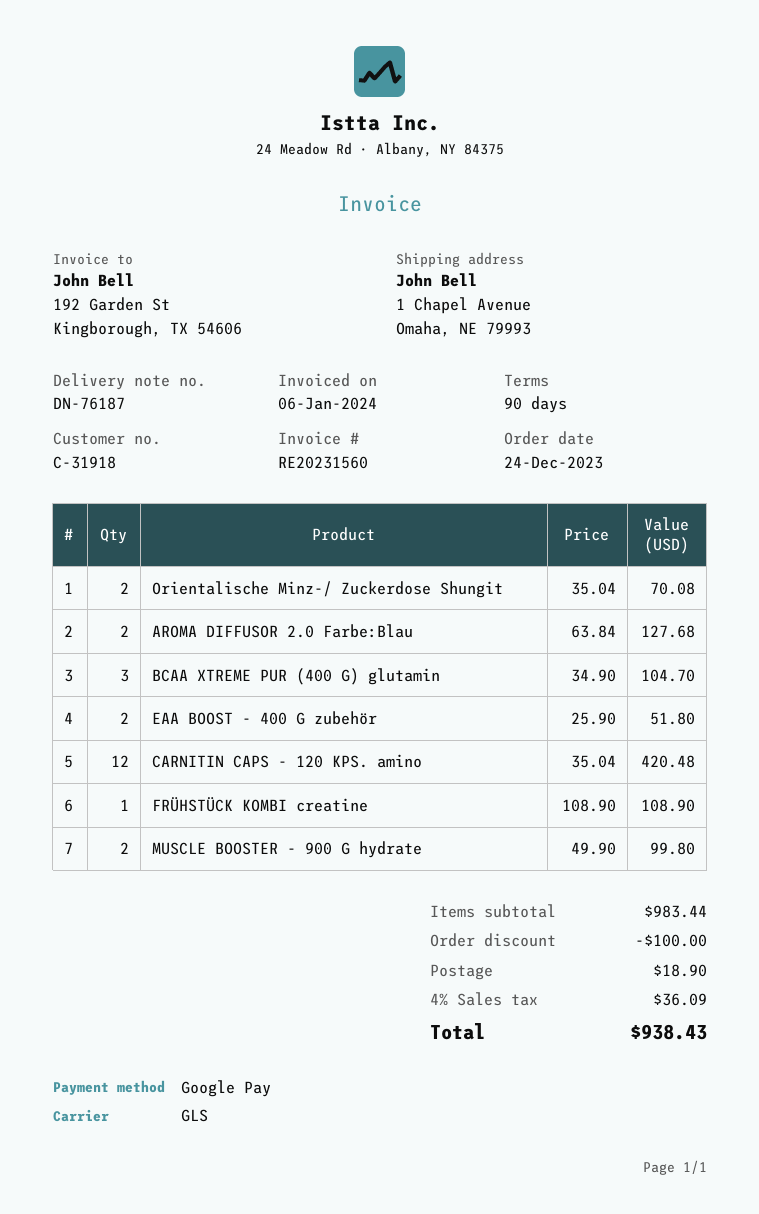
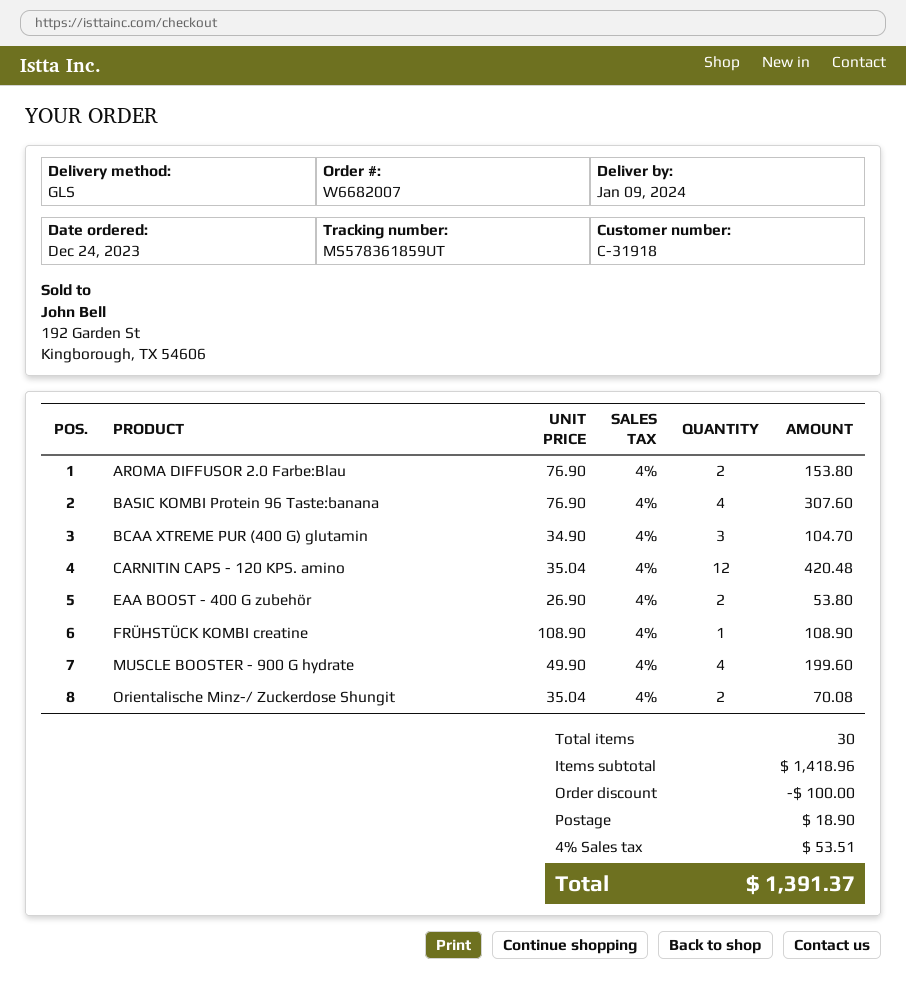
AROMA DIFFUSOR 2.0 Farbe:Blau: 2 x 63.84 = 127.68 -> 2 x 76.90 = 153.80
EAA BOOST - 400 G zubehör: 2 x 25.90 = 51.80 -> 2 x 26.90 = 53.80
MUSCLE BOOSTER - 900 G hydrate: 2 x 49.90 = 99.80 -> 4 x 49.90 = 199.60
BASIC KOMBI Protein 96 Taste:banana: none -> 4 x 76.90 = 307.60
subtotal: 983.44 -> 1418.96
tax: 4% = 36.09 -> 4% = 53.51
total: 938.43 -> 1391.37

